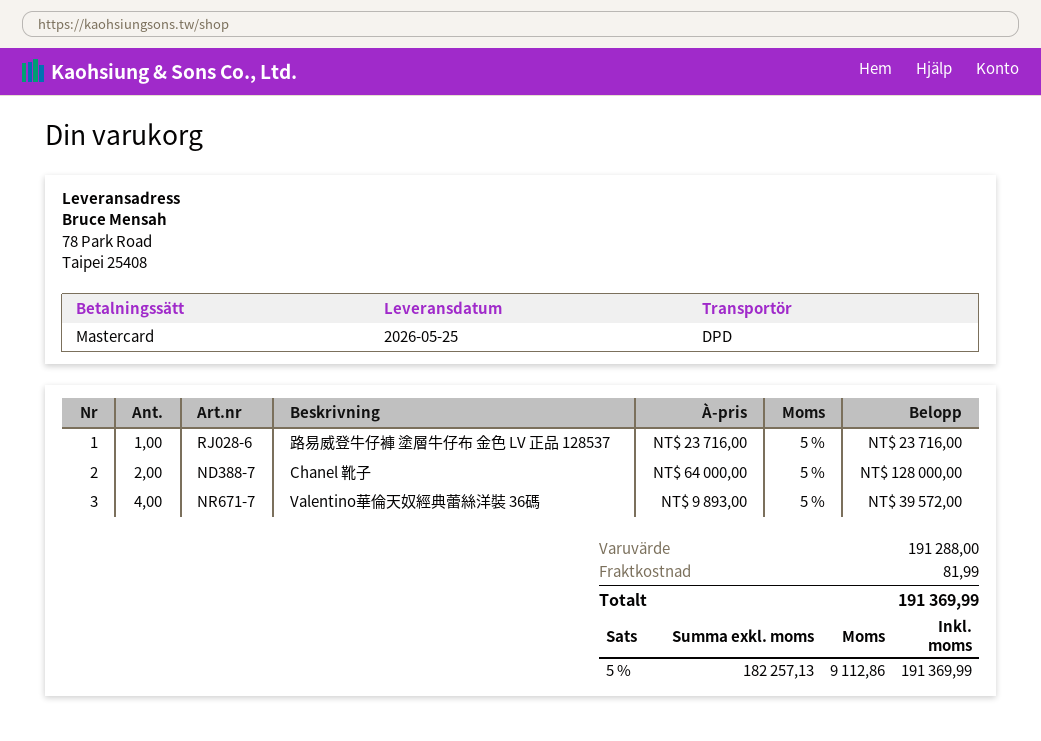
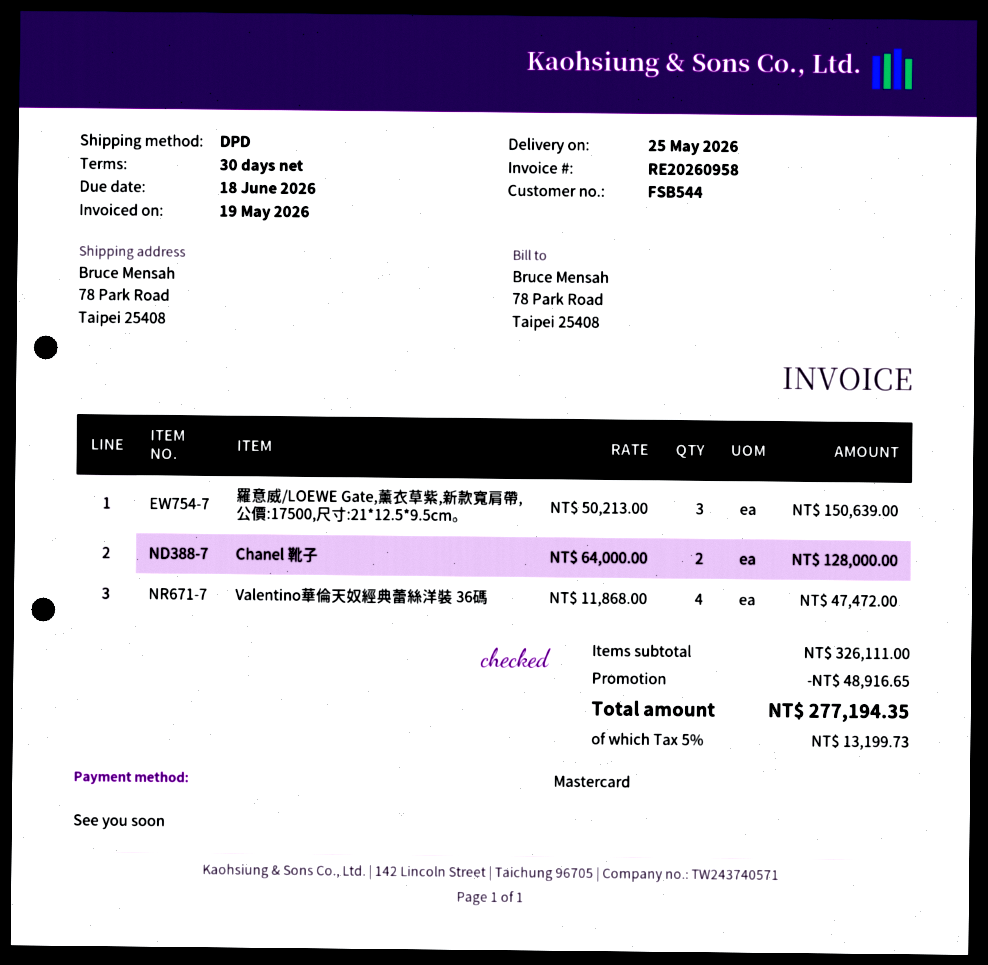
路易威登牛仔褲 塗層牛仔布 金色 LV 正品 128537: 1 x 23716.00 = 23716.00 -> none
Valentino華倫天奴經典蕾絲洋裝 36碼: 4 x 9893.00 = 39572.00 -> 4 x 11868.00 = 47472.00
羅意威/LOEWE Gate,薰衣草紫,新款寬肩帶,公價:17500,尺寸:21*12.5*9.5cm。: none -> 3 x 50213.00 = 150639.00
subtotal: 191288.00 -> 326111.00
discount: none -> 48916.65
shipping: 81.99 -> none
tax: 5% = 9112.86 -> 5% = 13199.73
total: 191369.99 -> 277194.35

